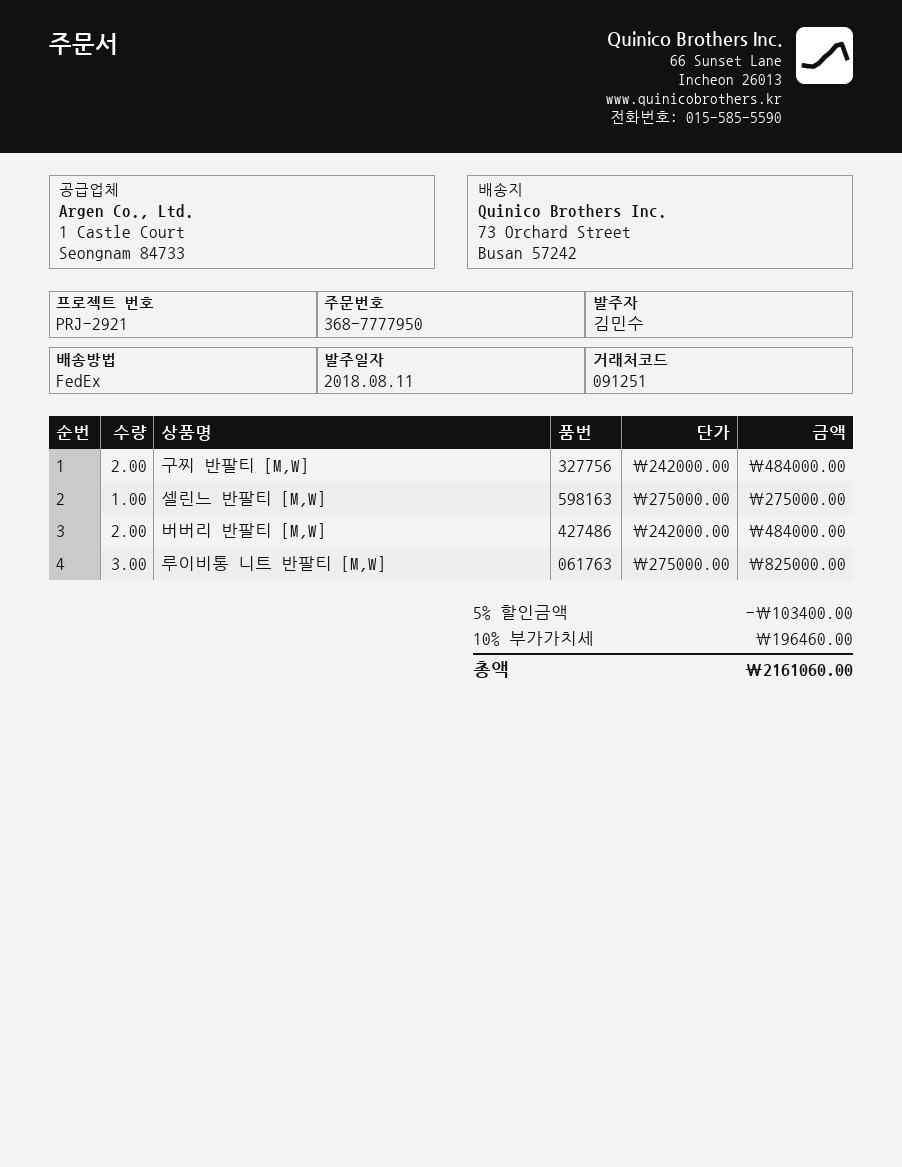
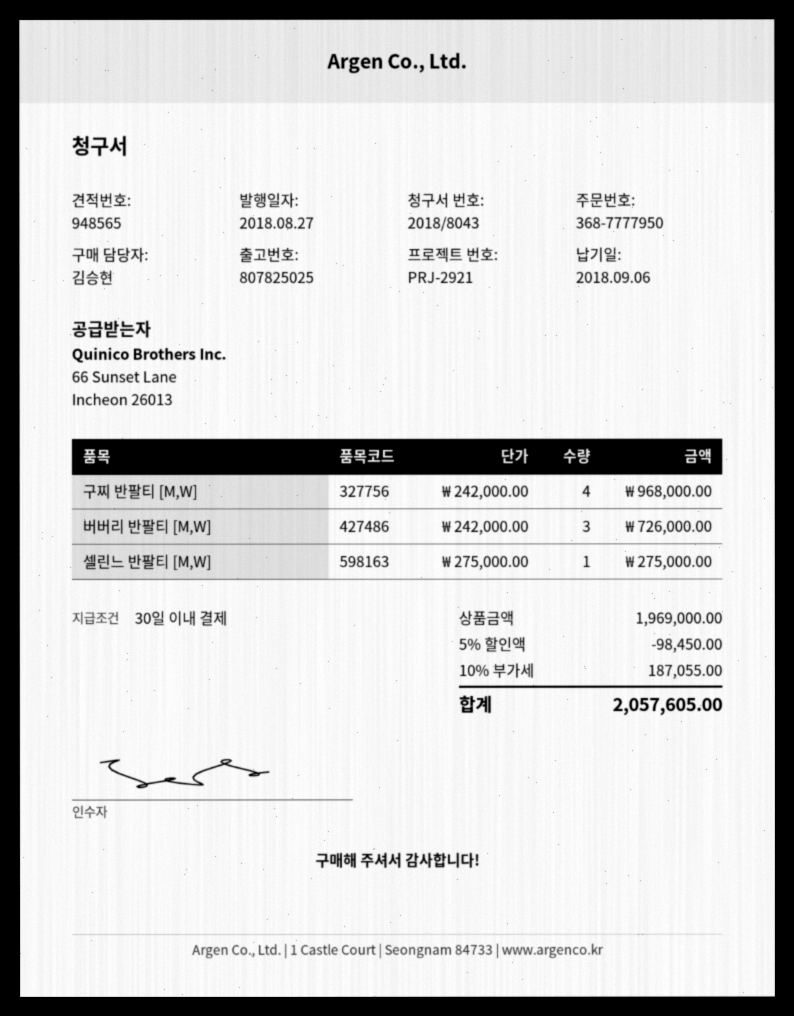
ordered by: 김민수 -> 김승현
구찌 반팔티 [M,W]: 2 x 242000.00 = 484000.00 -> 4 x 242000.00 = 968000.00
버버리 반팔티 [M,W]: 2 x 242000.00 = 484000.00 -> 3 x 242000.00 = 726000.00
루이비통 니트 반팔티 [M,W]: 3 x 275000.00 = 825000.00 -> none
discount: 5% = 103400.00 -> 5% = 98450.00
tax: 10% = 196460.00 -> 10% = 187055.00
total: 2161060.00 -> 2057605.00

